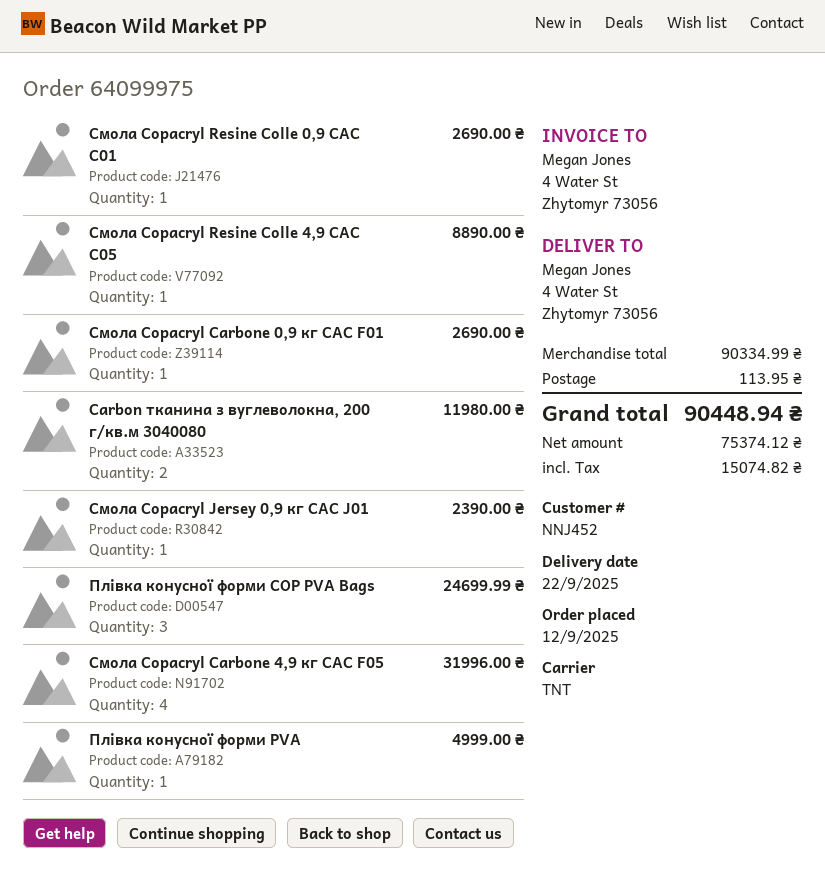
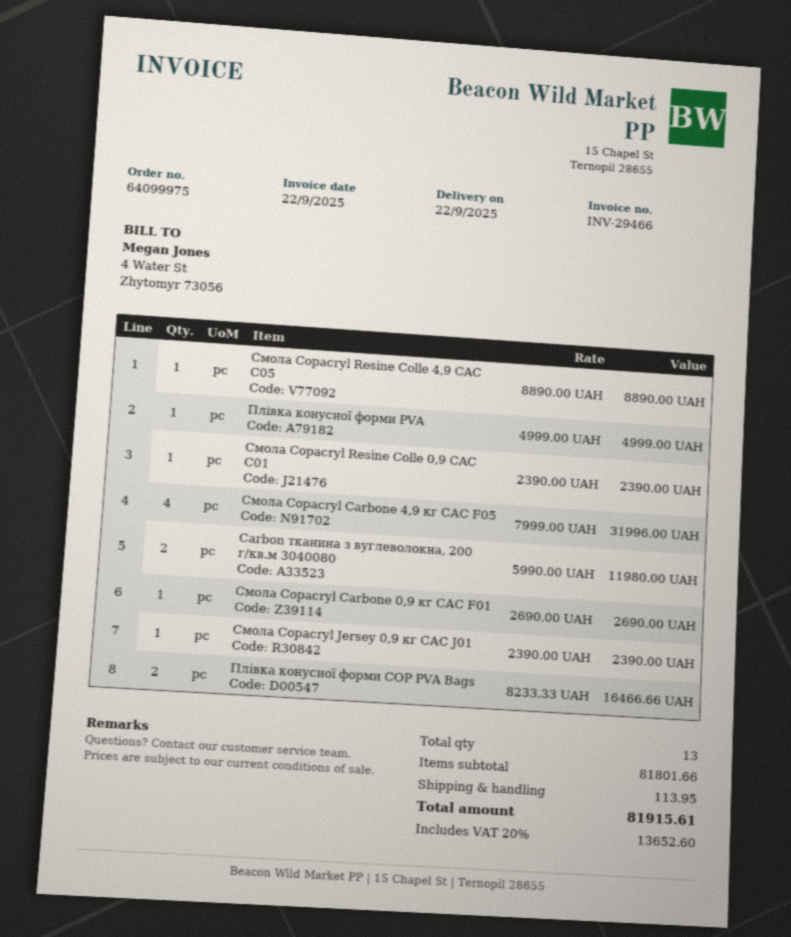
Смола Copacryl Resine Colle 0,9 CAC C01: 1 for 2690.00 -> 1 for 2390.00
Плівка конусної форми COP PVA Bags: 3 for 24699.99 -> 2 for 16466.66
subtotal: 90334.99 -> 81801.66
tax: 15074.82 -> 13652.60
total: 90448.94 -> 81915.61

